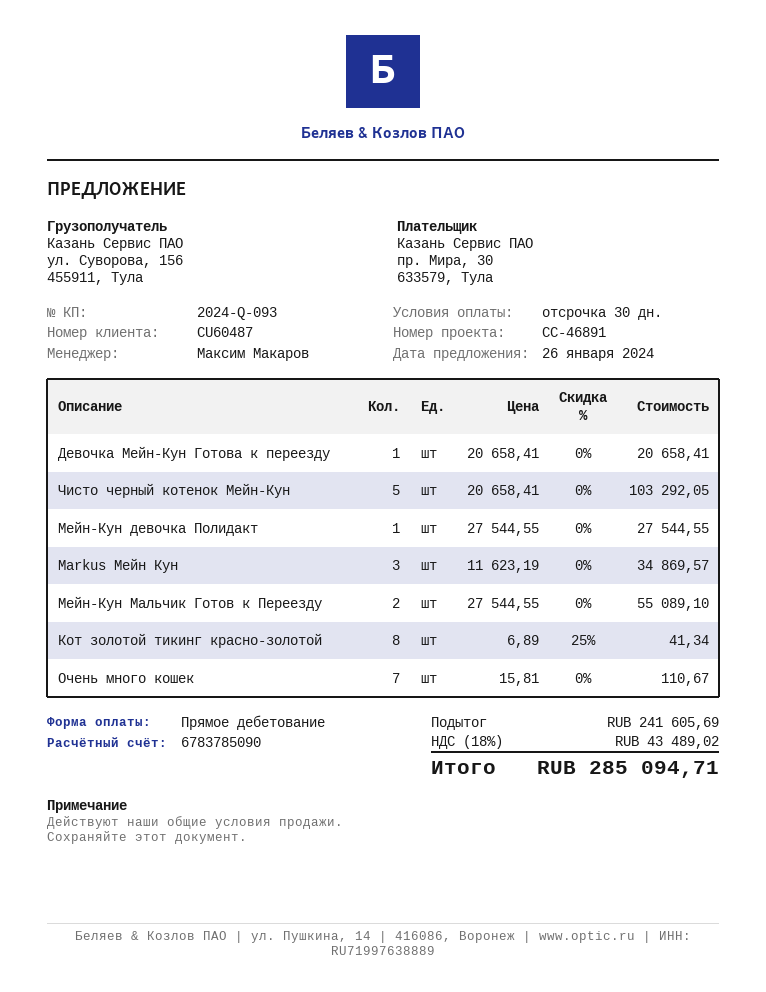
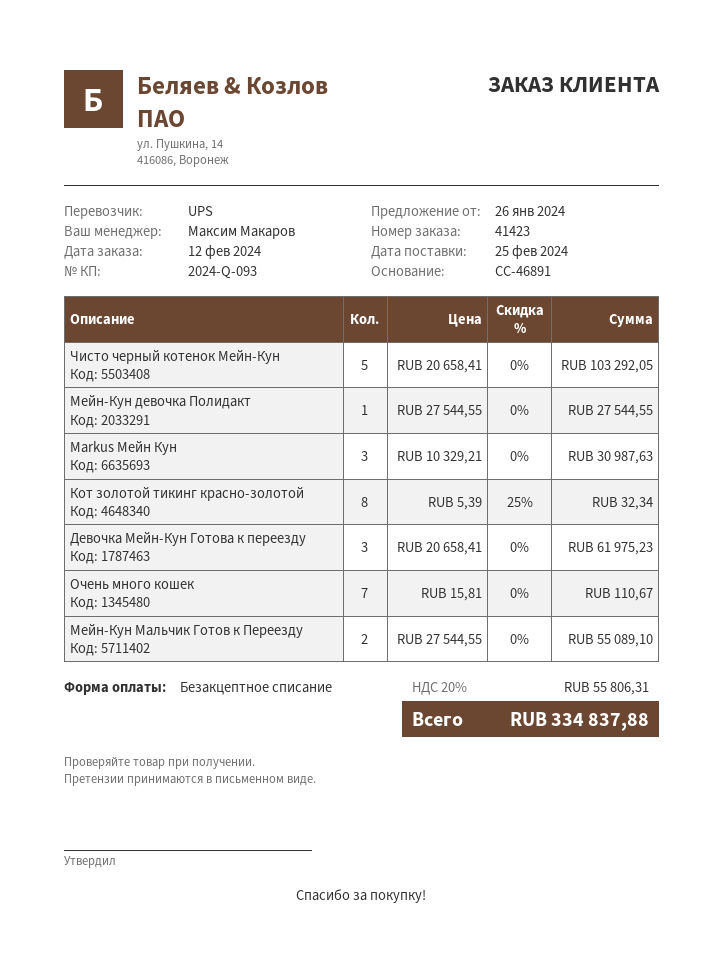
Девочка Мейн-Кун Готова к переезду: 1 x 20658.41 = 20658.41 -> 3 x 20658.41 = 61975.23
Markus Мейн Кун: 3 x 11623.19 = 34869.57 -> 3 x 10329.21 = 30987.63
Кот золотой тикинг красно-золотой: 8 x 6.89 - 25% = 41.34 -> 8 x 5.39 - 25% = 32.34
tax: 18% = 43489.02 -> 20% = 55806.31
total: 285094.71 -> 334837.88

